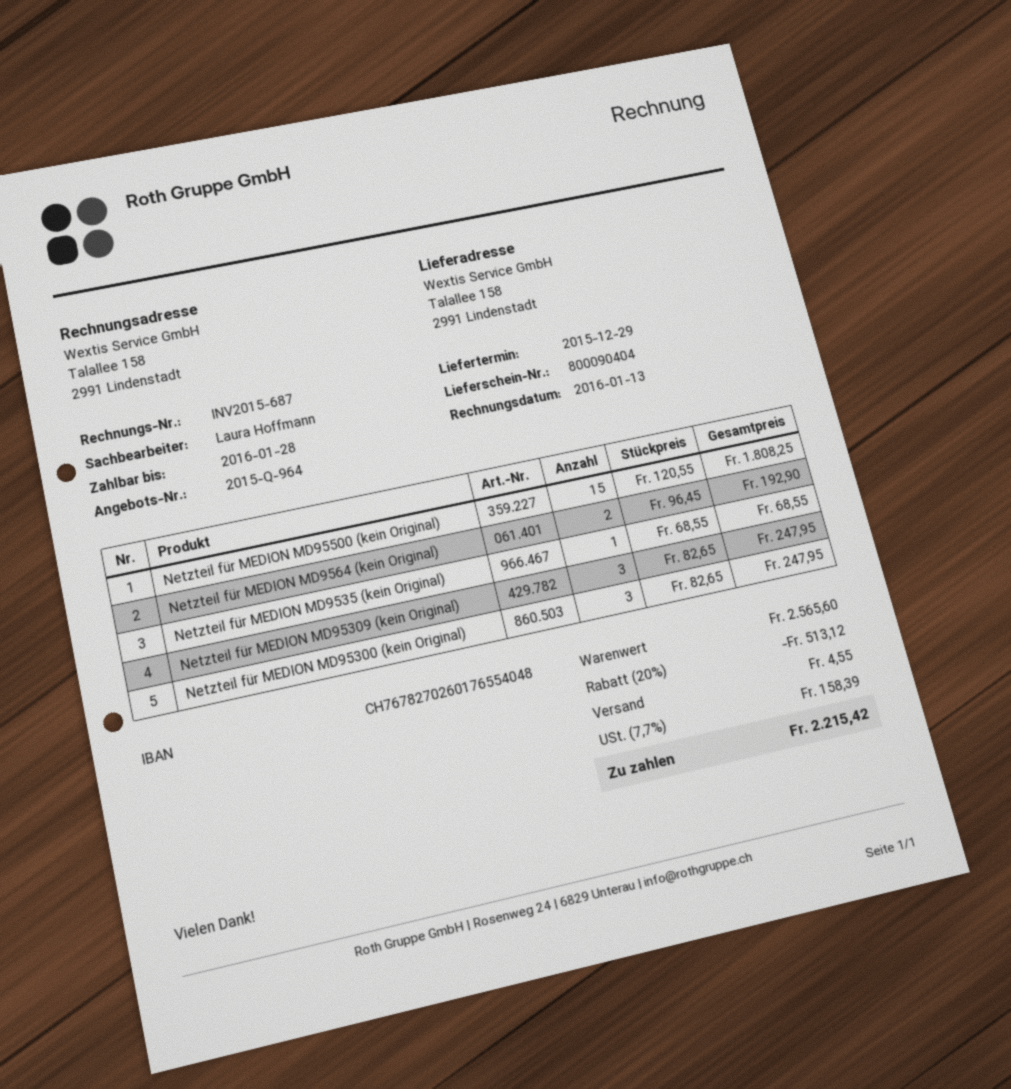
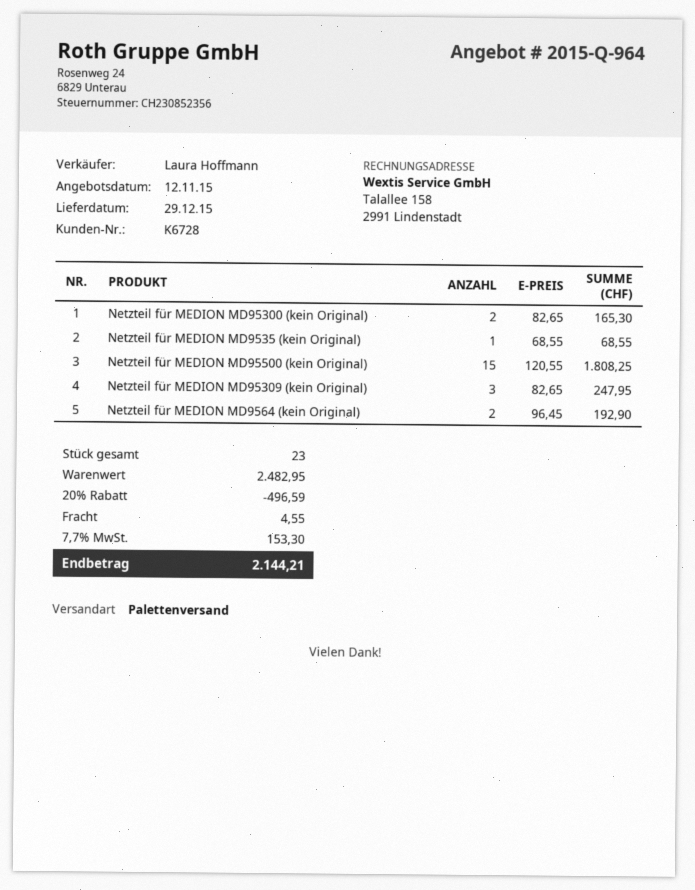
Netzteil für MEDION MD95300 (kein Original): 3 x 82.65 = 247.95 -> 2 x 82.65 = 165.30
subtotal: 2565.60 -> 2482.95
discount: 20% = 513.12 -> 20% = 496.59
tax: 7.7% = 158.39 -> 7.7% = 153.30
total: 2215.42 -> 2144.21

